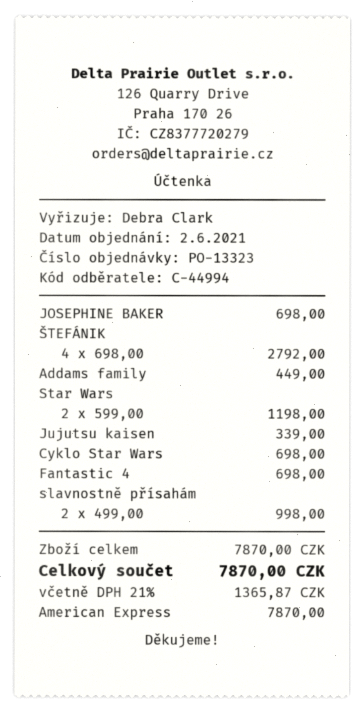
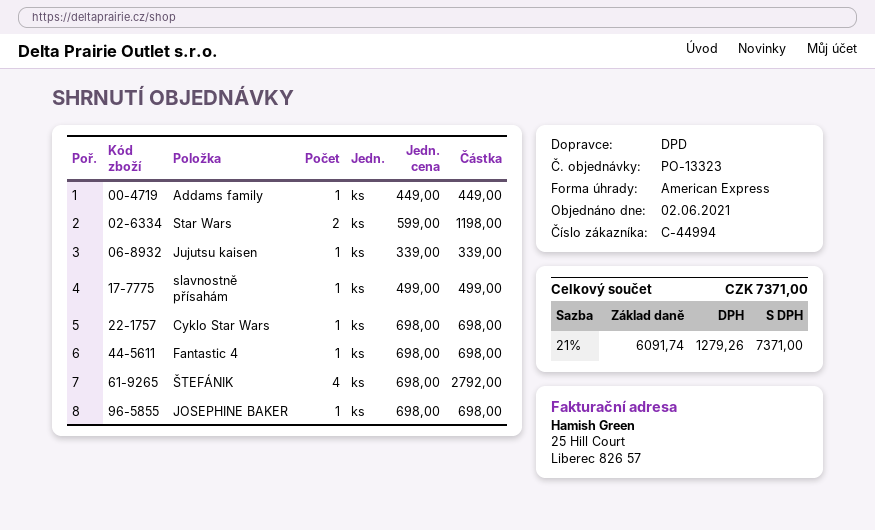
slavnostně přísahám: 2 x 499.00 = 998.00 -> 1 x 499.00 = 499.00
tax: 21% = 1365.87 -> 21% = 1279.26
total: 7870.00 -> 7371.00

